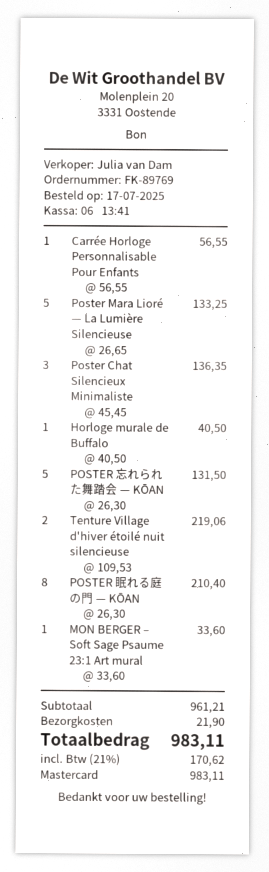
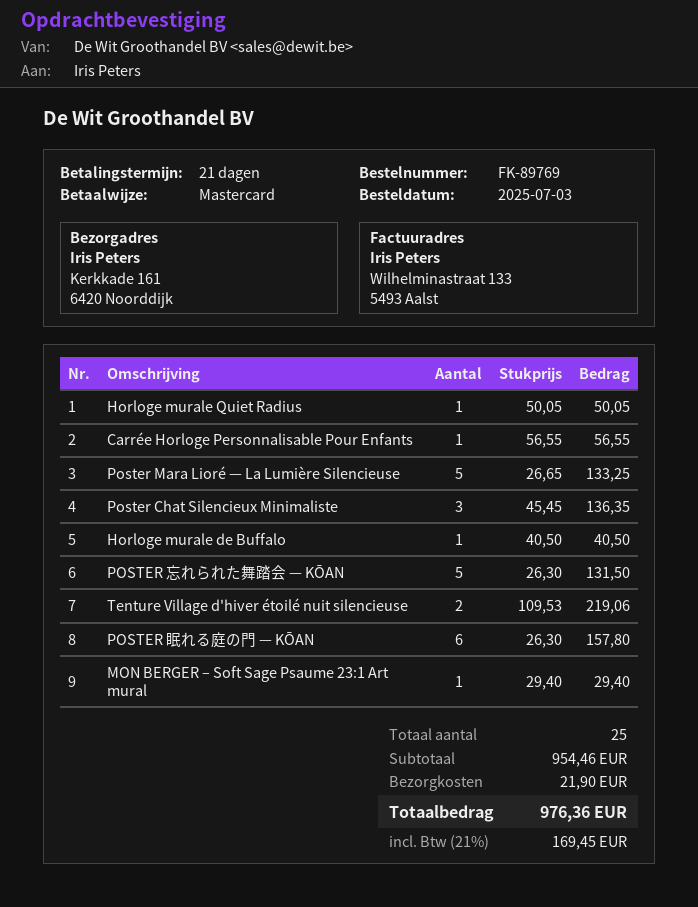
order date: 2025-07-17 -> 2025-07-03
POSTER 眠れる庭の門 — KŌAN: 8 x 26.30 = 210.40 -> 6 x 26.30 = 157.80
MON BERGER – Soft Sage Psaume 23:1 Art mural: 1 x 33.60 = 33.60 -> 1 x 29.40 = 29.40
Horloge murale Quiet Radius: none -> 1 x 50.05 = 50.05
subtotal: 961.21 -> 954.46
tax: 21% = 170.62 -> 21% = 169.45
total: 983.11 -> 976.36

